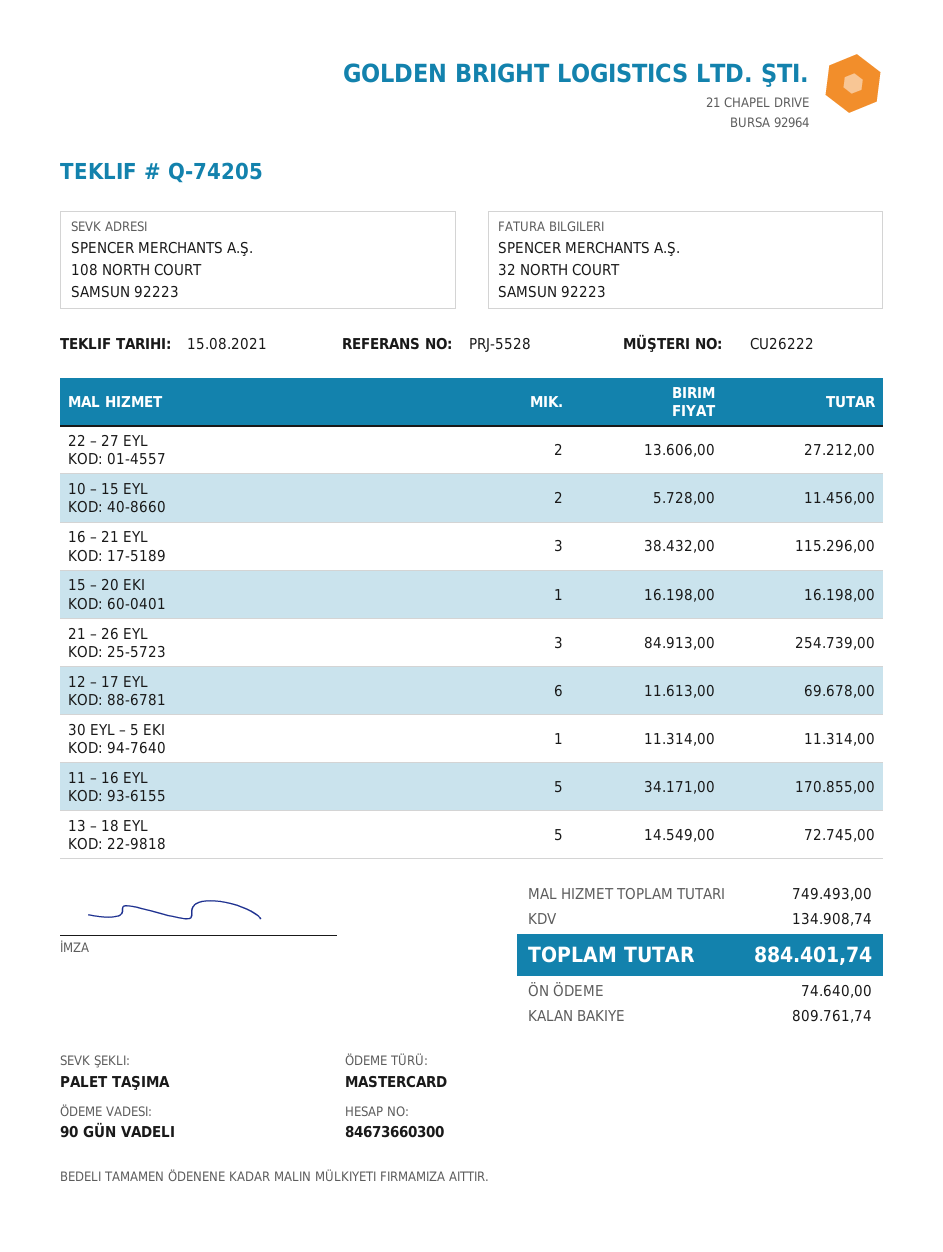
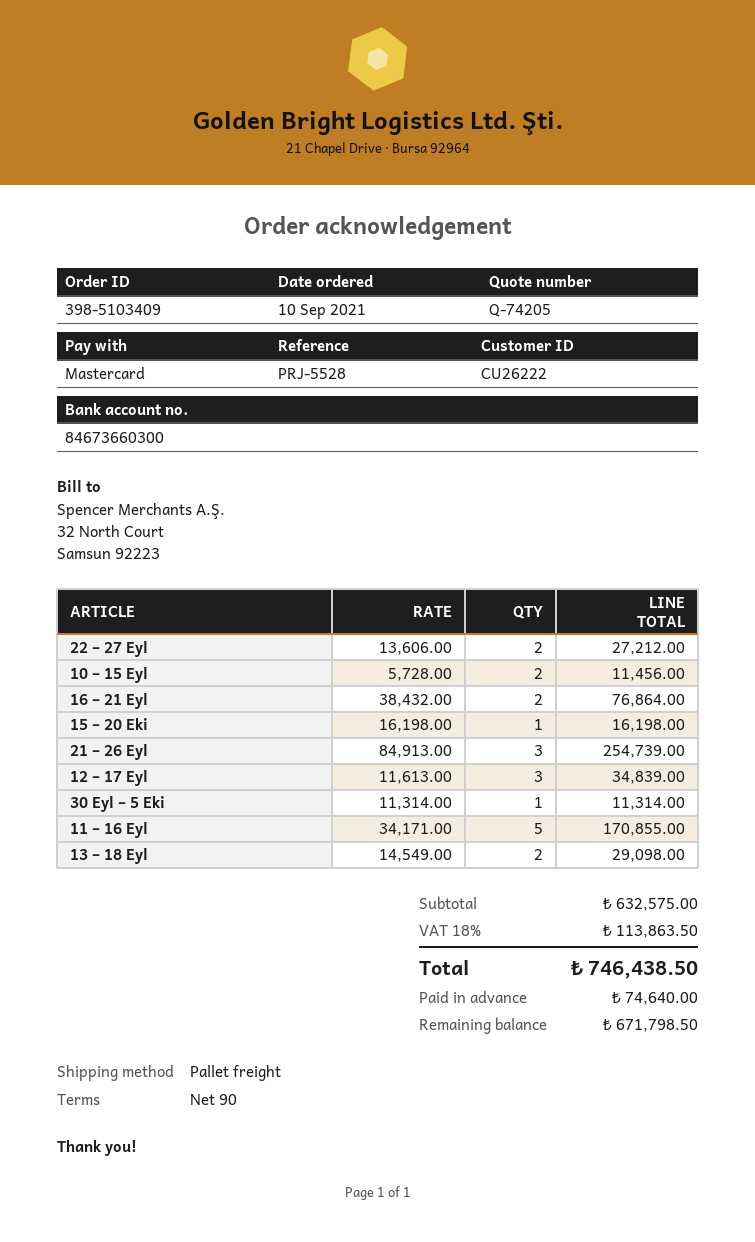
16 – 21 EYL: 3 x 38432.00 = 115296.00 -> 2 x 38432.00 = 76864.00
12 – 17 EYL: 6 x 11613.00 = 69678.00 -> 3 x 11613.00 = 34839.00
13 – 18 EYL: 5 x 14549.00 = 72745.00 -> 2 x 14549.00 = 29098.00
subtotal: 749493.00 -> 632575.00
tax: 134908.74 -> 113863.50
total: 884401.74 -> 746438.50
balance: 809761.74 -> 671798.50

